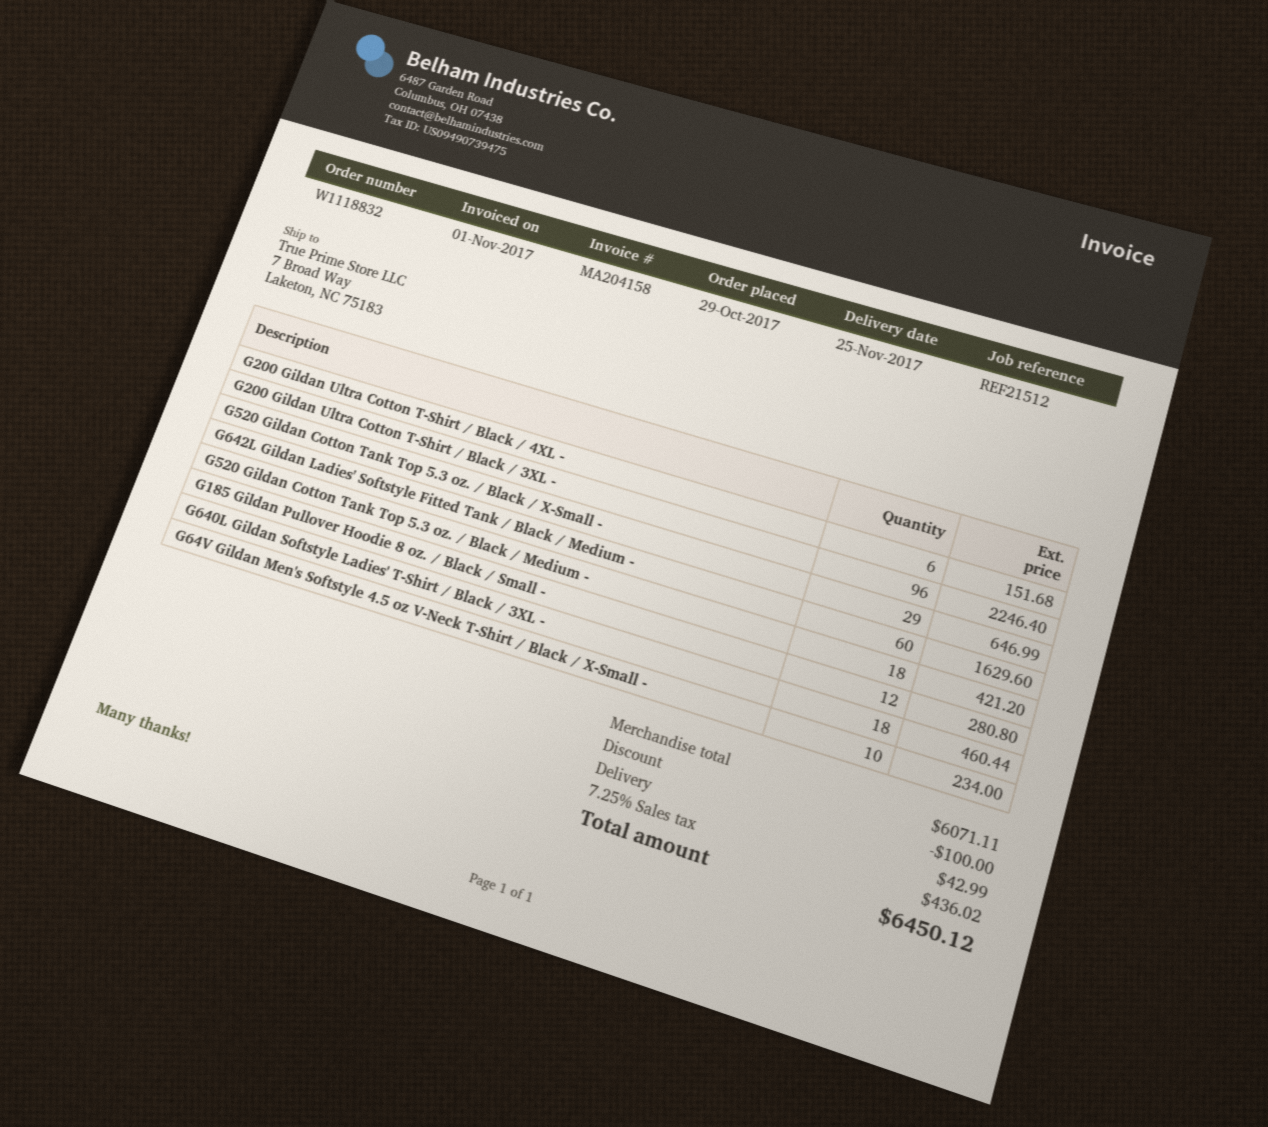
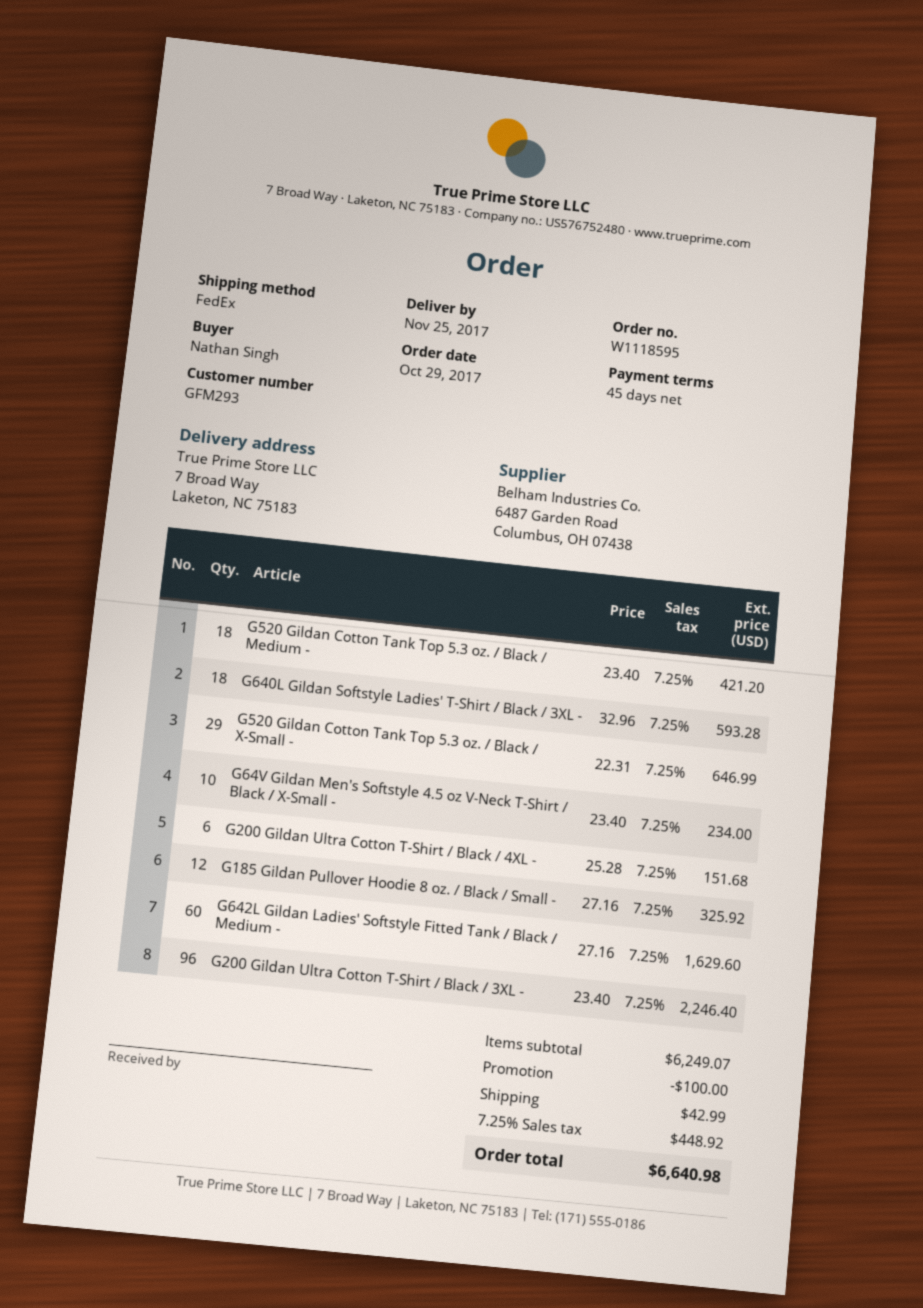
order number: W1118832 -> W1118595
G185 Gildan Pullover Hoodie 8 oz. / Black / Small -: 12 for 280.80 -> 12 for 325.92
G640L Gildan Softstyle Ladies' T-Shirt / Black / 3XL -: 18 for 460.44 -> 18 for 593.28
subtotal: 6071.11 -> 6249.07
tax: 7.25% = 436.02 -> 7.25% = 448.92
total: 6450.12 -> 6640.98

